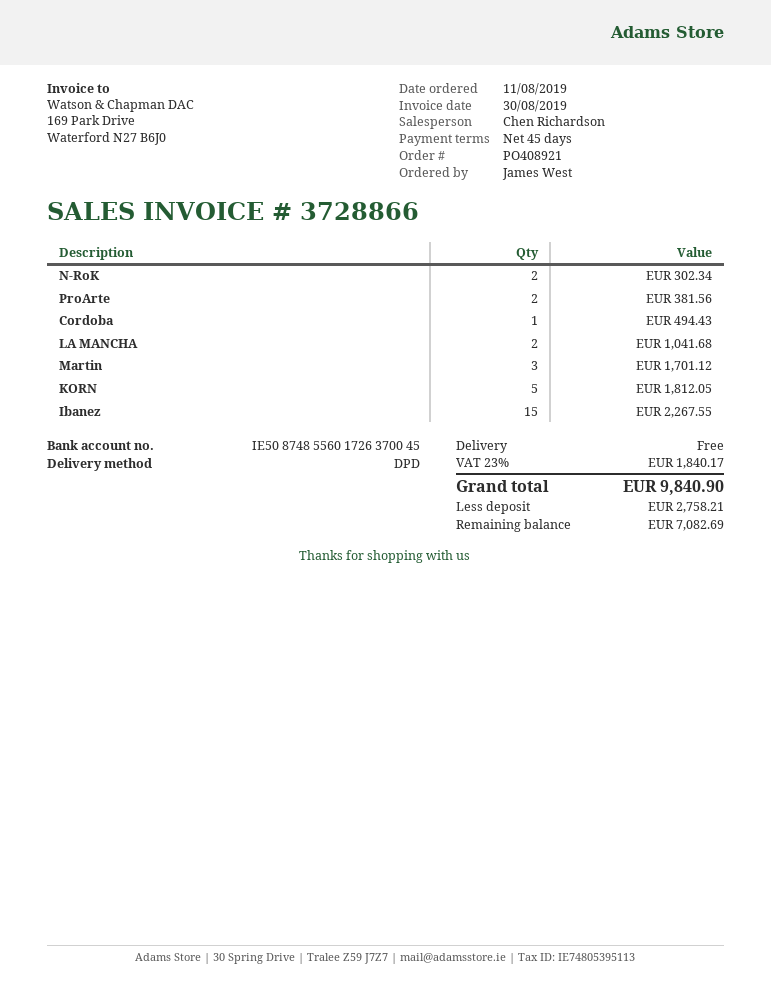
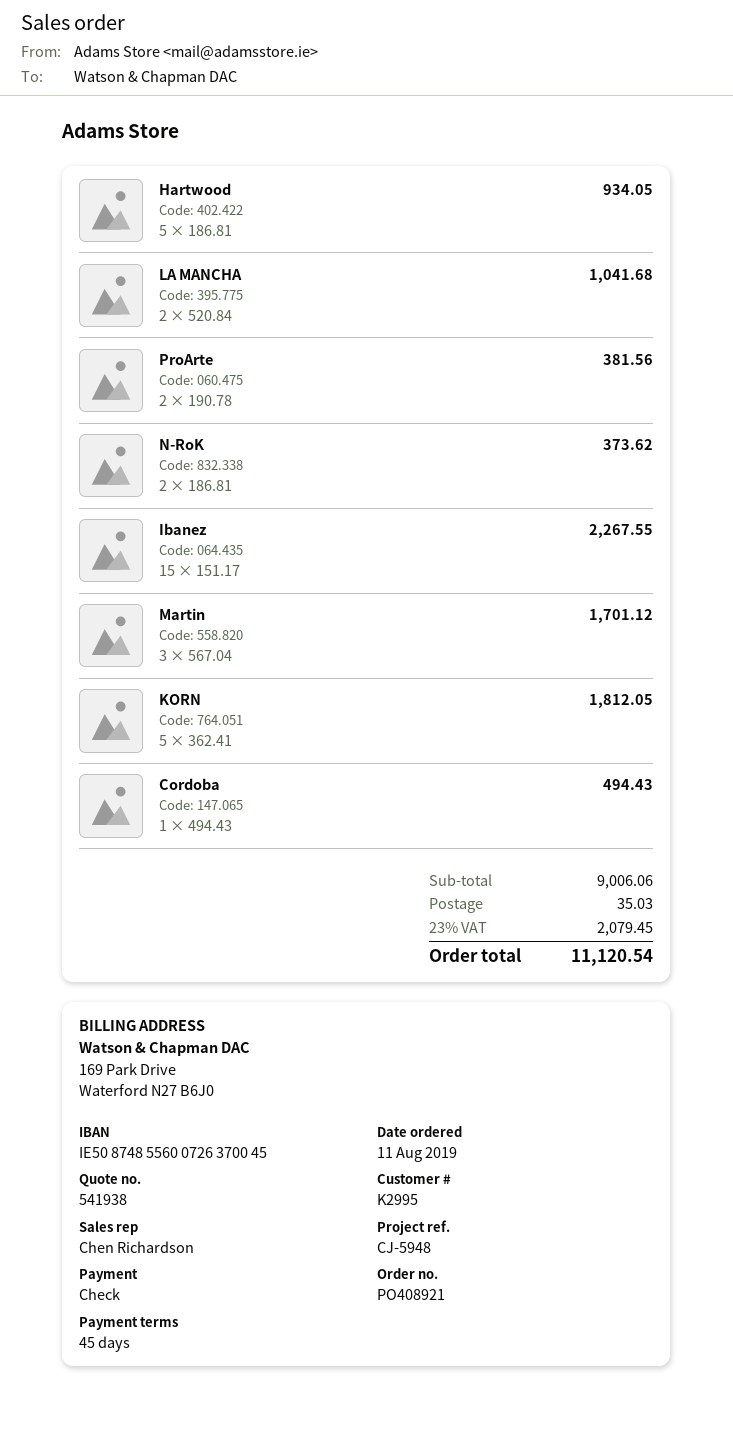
bank account: IE50874855601726370045 -> IE50874855600726370045
N-RoK: 2 for 302.34 -> 2 for 373.62
Hartwood: none -> 5 for 934.05
shipping: 0.00 -> 35.03
tax: 23% = 1840.17 -> 23% = 2079.45
total: 9840.90 -> 11120.54

